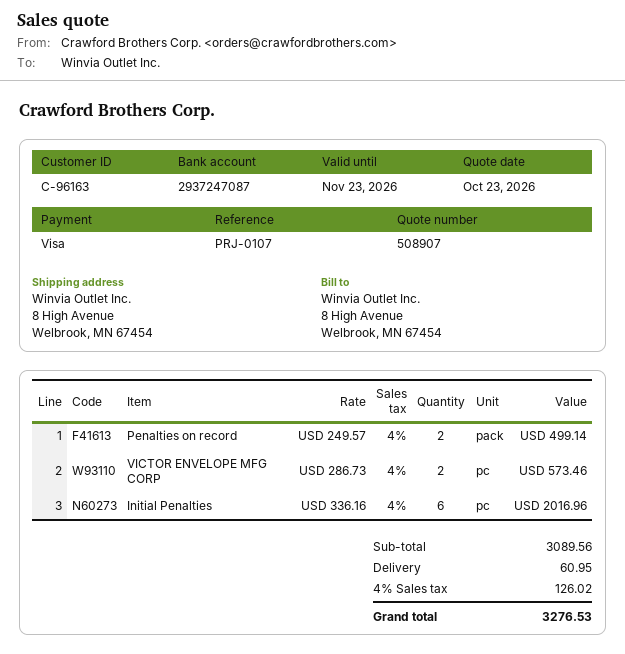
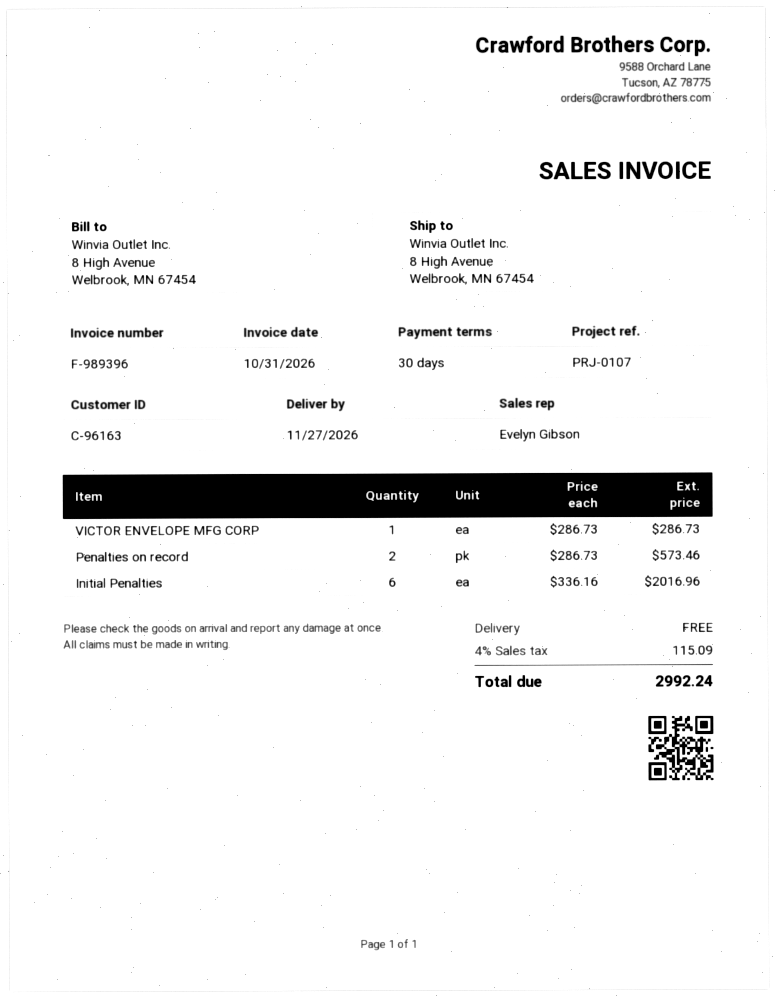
Penalties on record: 2 x 249.57 = 499.14 -> 2 x 286.73 = 573.46
VICTOR ENVELOPE MFG CORP: 2 x 286.73 = 573.46 -> 1 x 286.73 = 286.73
shipping: 60.95 -> 0.00
tax: 4% = 126.02 -> 4% = 115.09
total: 3276.53 -> 2992.24

